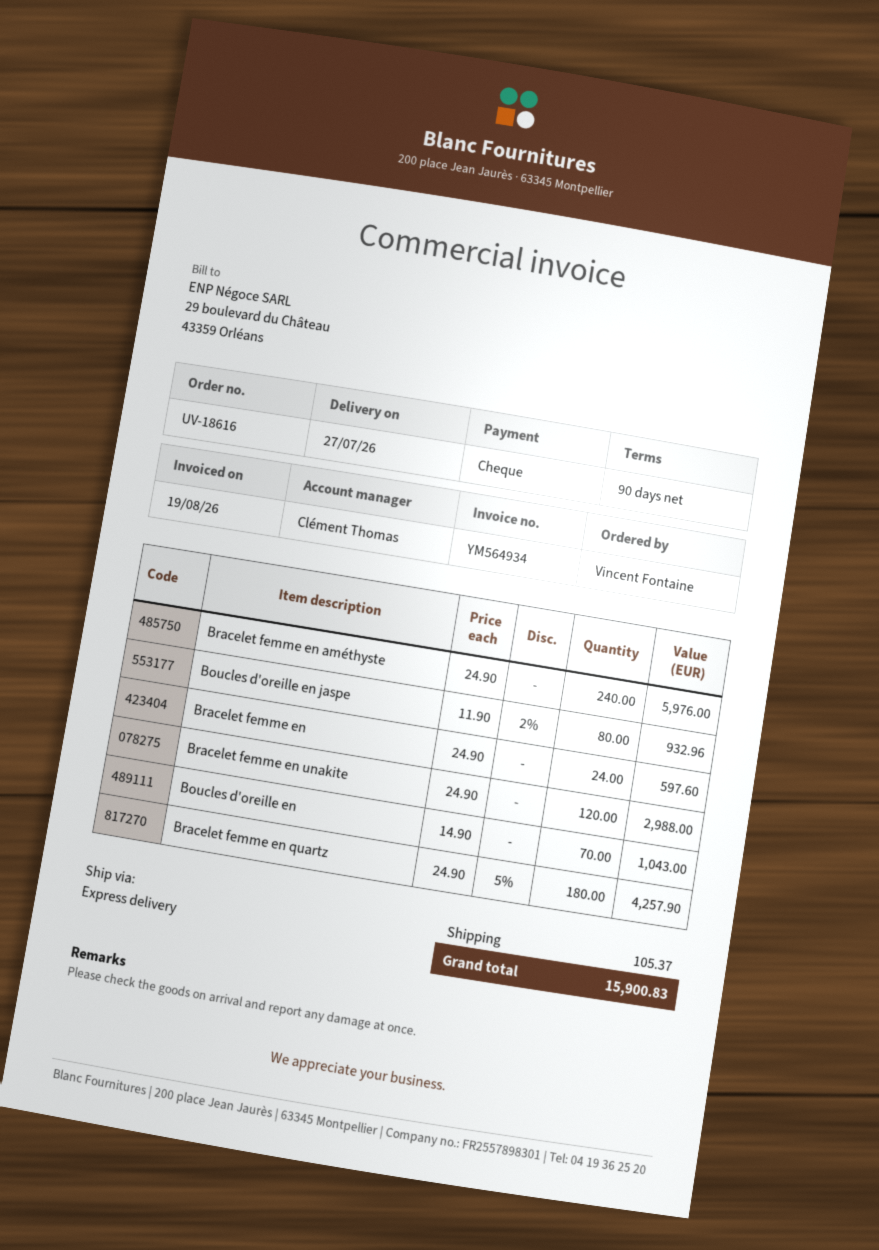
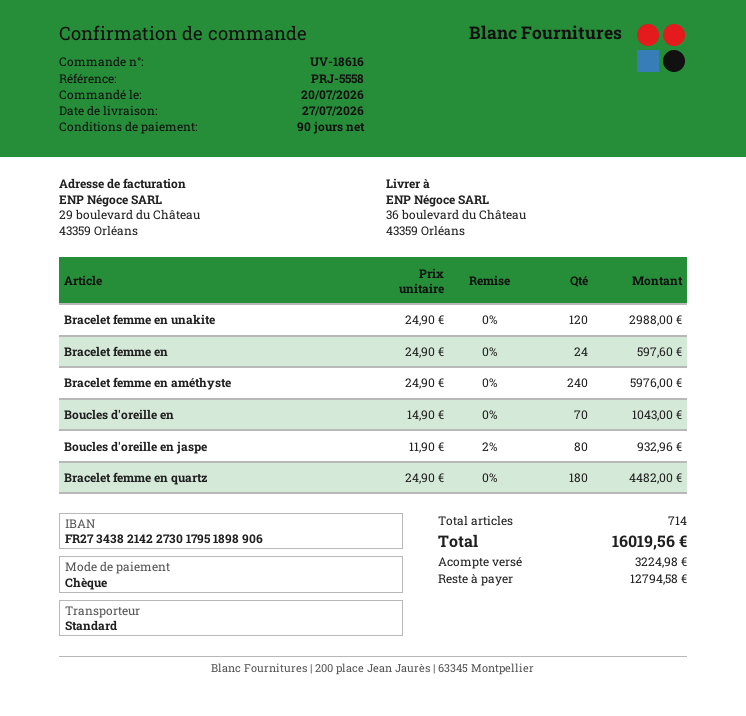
shipping method: express -> standard
Bracelet femme en quartz: 180 x 24.90 - 5% = 4257.90 -> 180 x 24.90 = 4482.00
shipping: 105.37 -> none
total: 15900.83 -> 16019.56

